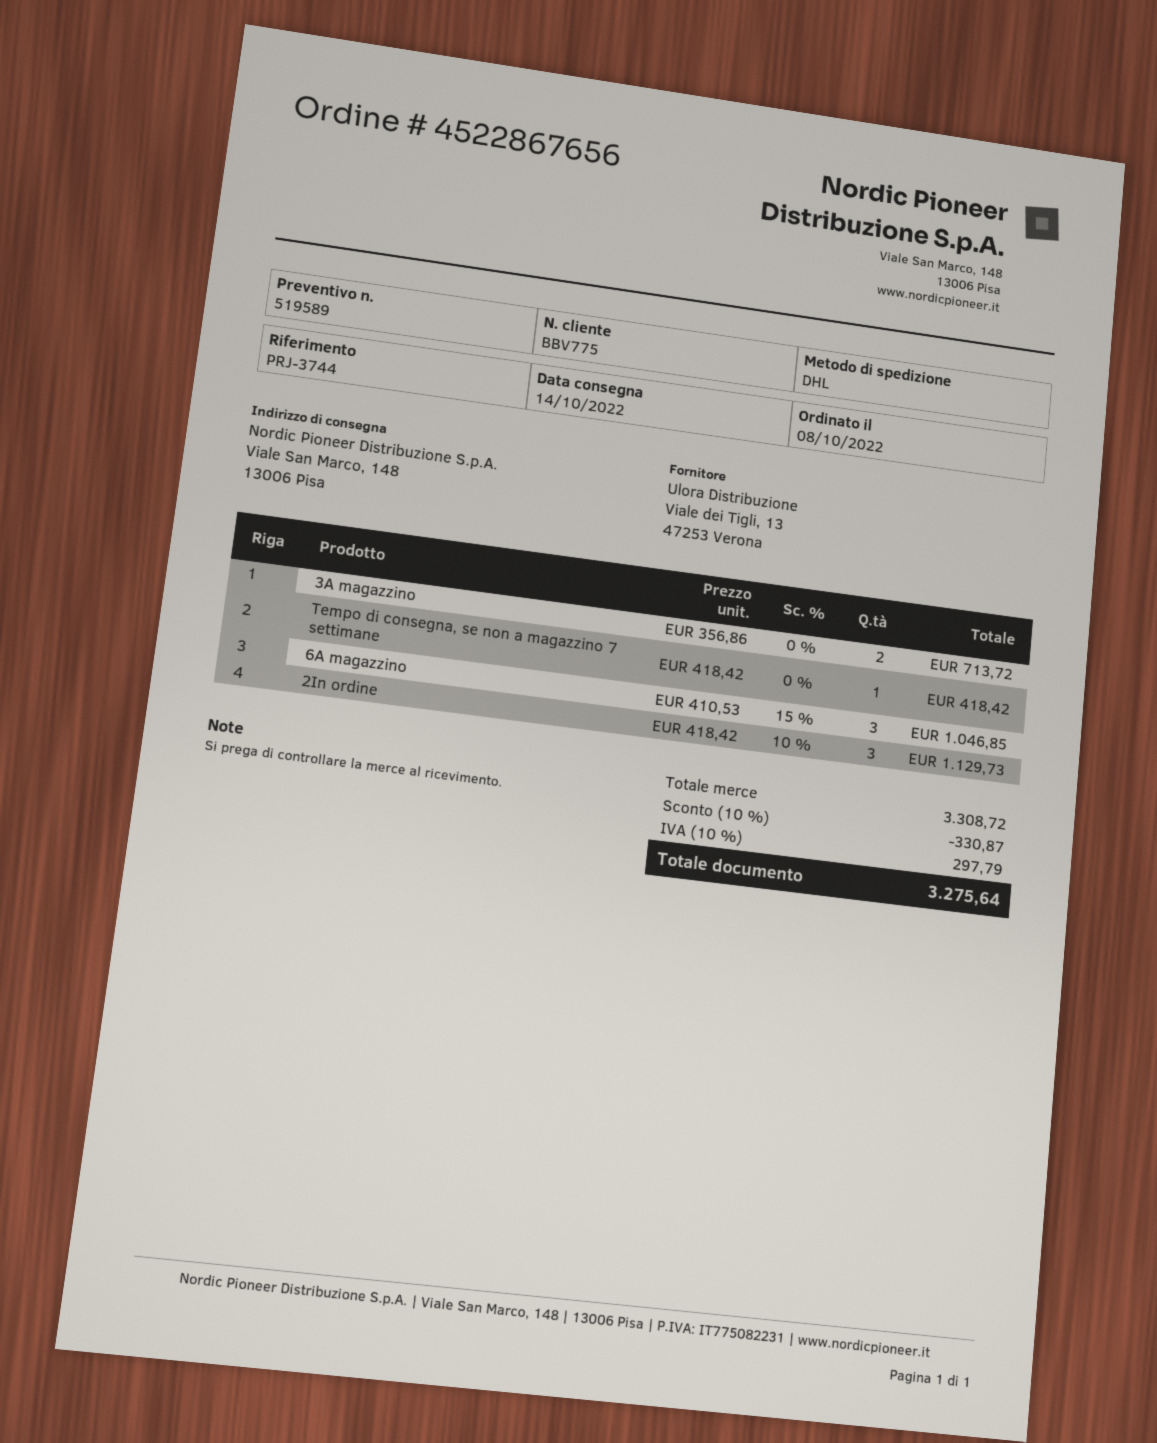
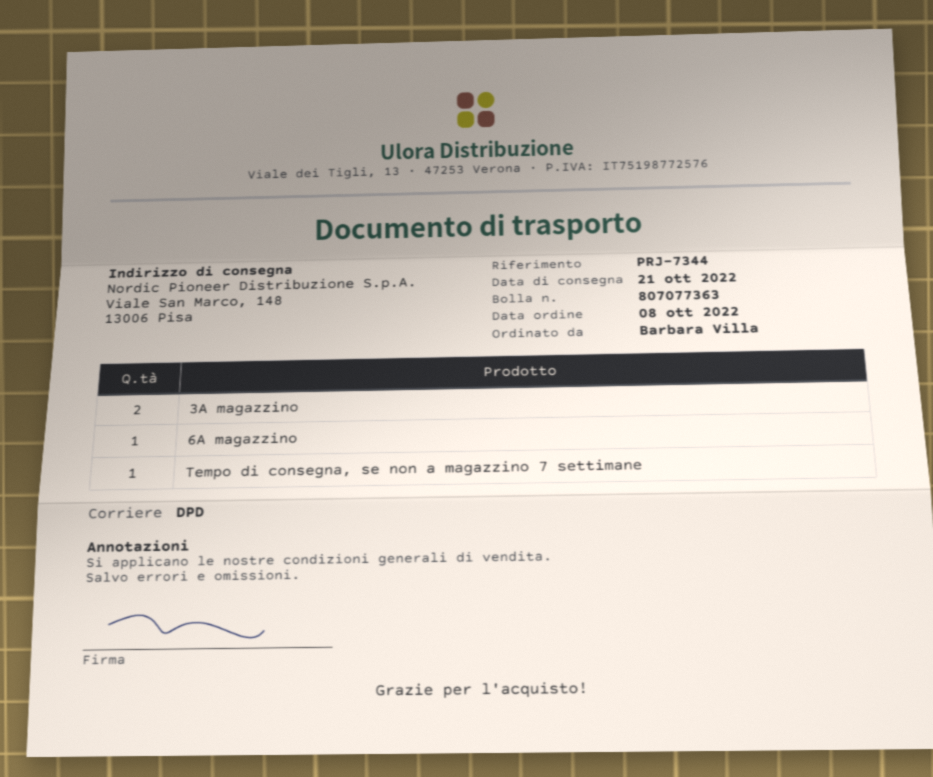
delivery date: 2022-10-14 -> 2022-10-21
reference: PRJ-3744 -> PRJ-7344
shipping method: DHL -> DPD
6A magazzino: 3 -> 1
2In ordine: 3 -> none

